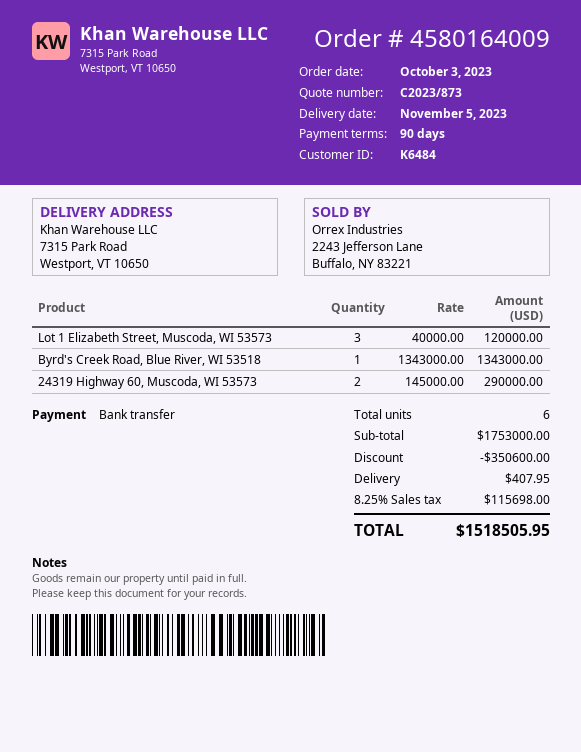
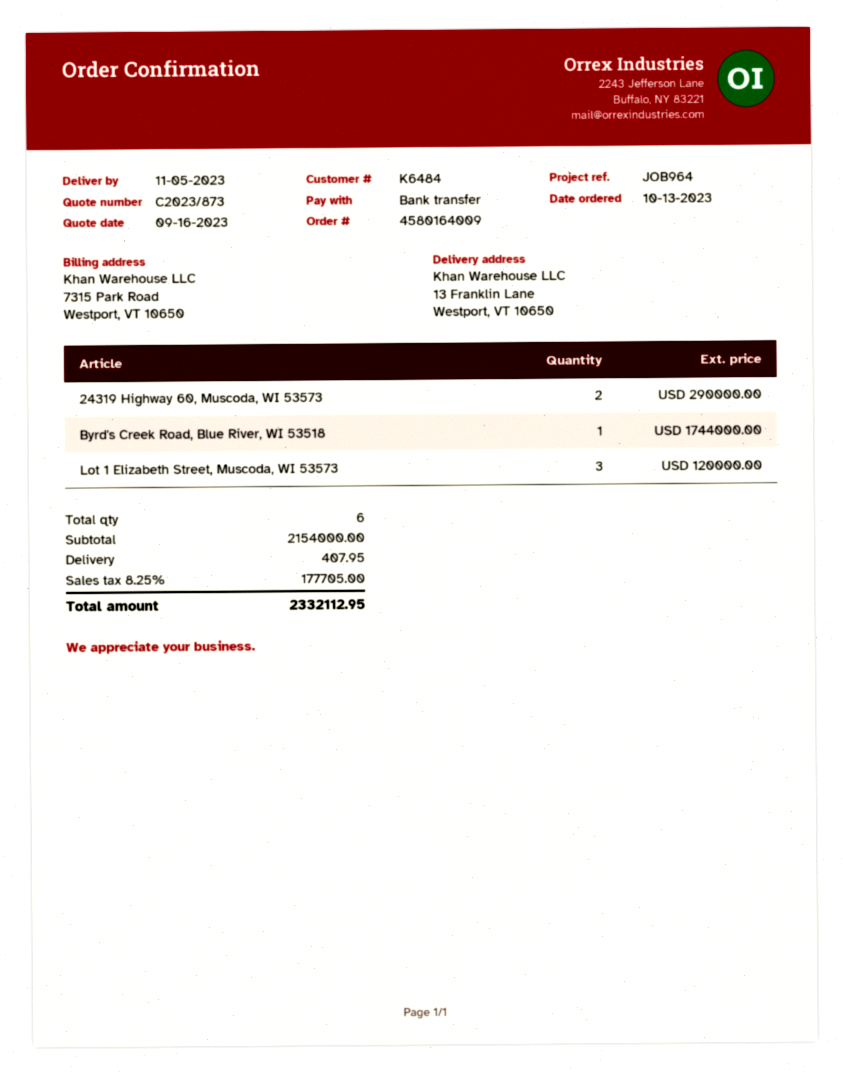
order date: 2023-10-03 -> 2023-10-13
ship to: 7315 Park Road, Westport, VT 10650 -> 13 Franklin Lane, Westport, VT 10650
Byrd's Creek Road, Blue River, WI 53518: 1 for 1343000.00 -> 1 for 1744000.00
subtotal: 1753000.00 -> 2154000.00
discount: 350600.00 -> none
tax: 8.25% = 115698.00 -> 8.25% = 177705.00
total: 1518505.95 -> 2332112.95

